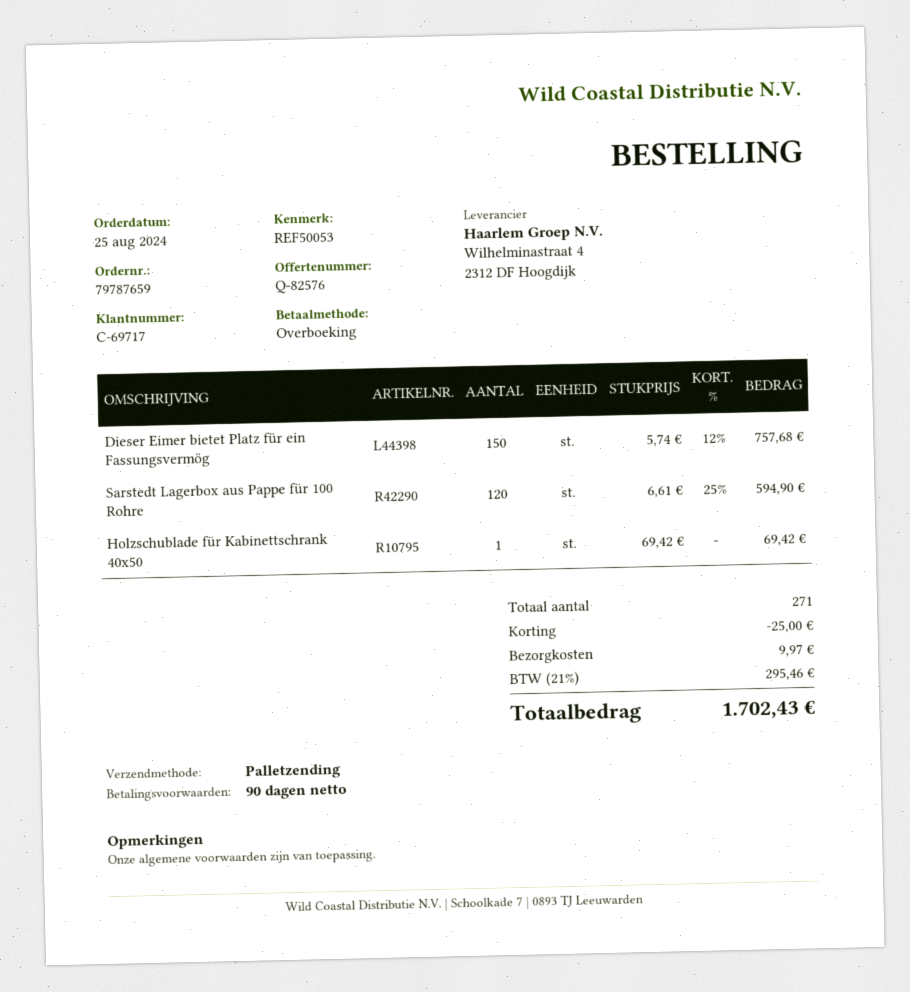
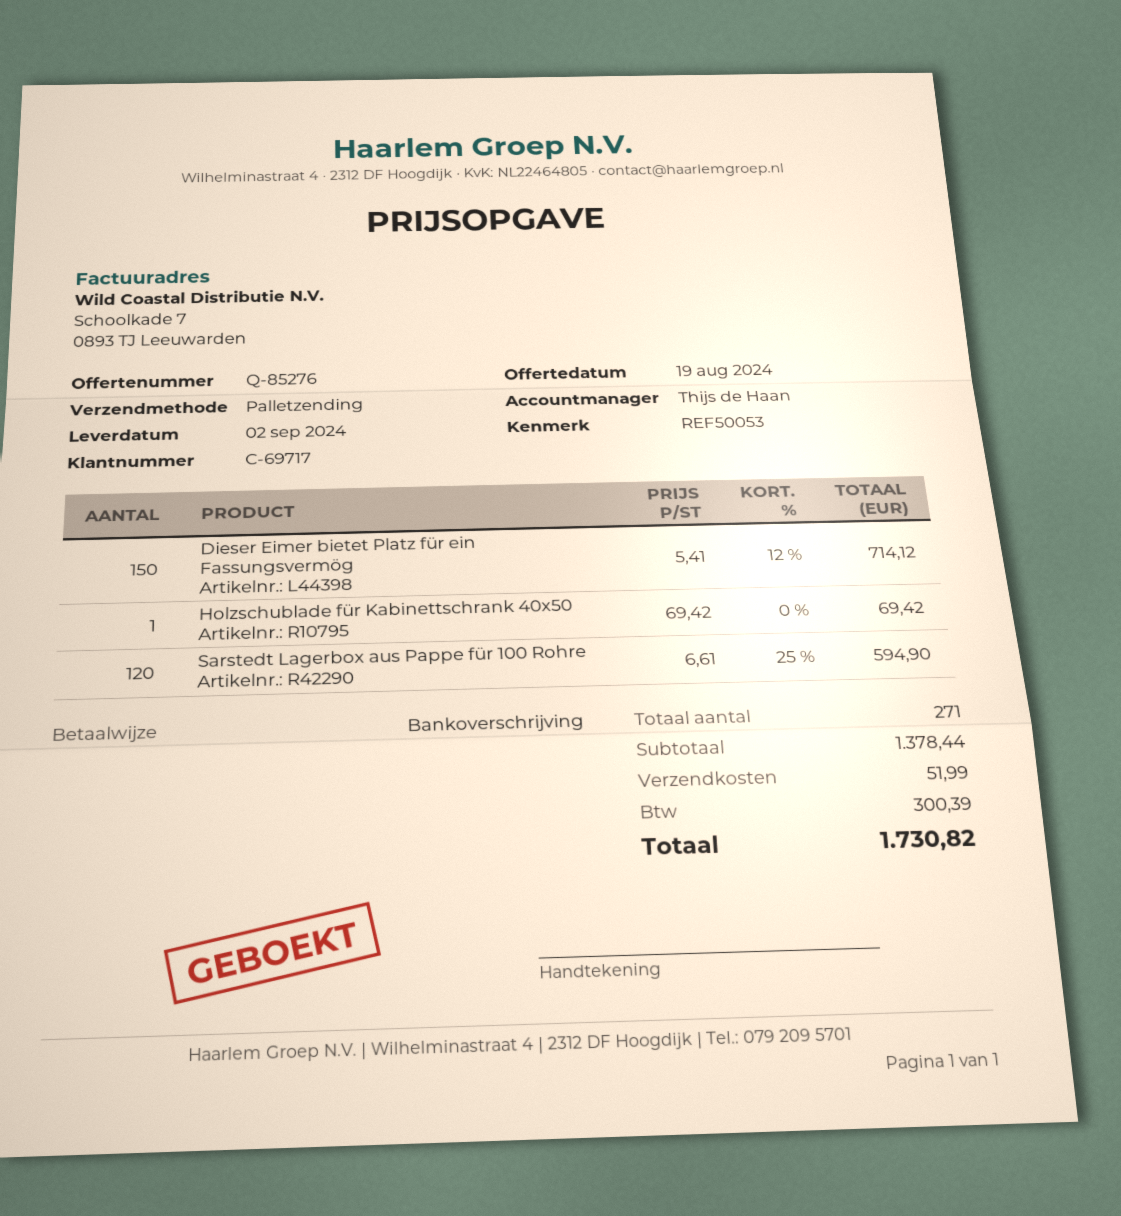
quote number: Q-82576 -> Q-85276
Dieser Eimer bietet Platz für ein Fassungsvermög: 150 x 5.74 - 12% = 757.68 -> 150 x 5.41 - 12% = 714.12
discount: 25.00 -> none
shipping: 9.97 -> 51.99
tax: 295.46 -> 300.39
total: 1702.43 -> 1730.82

